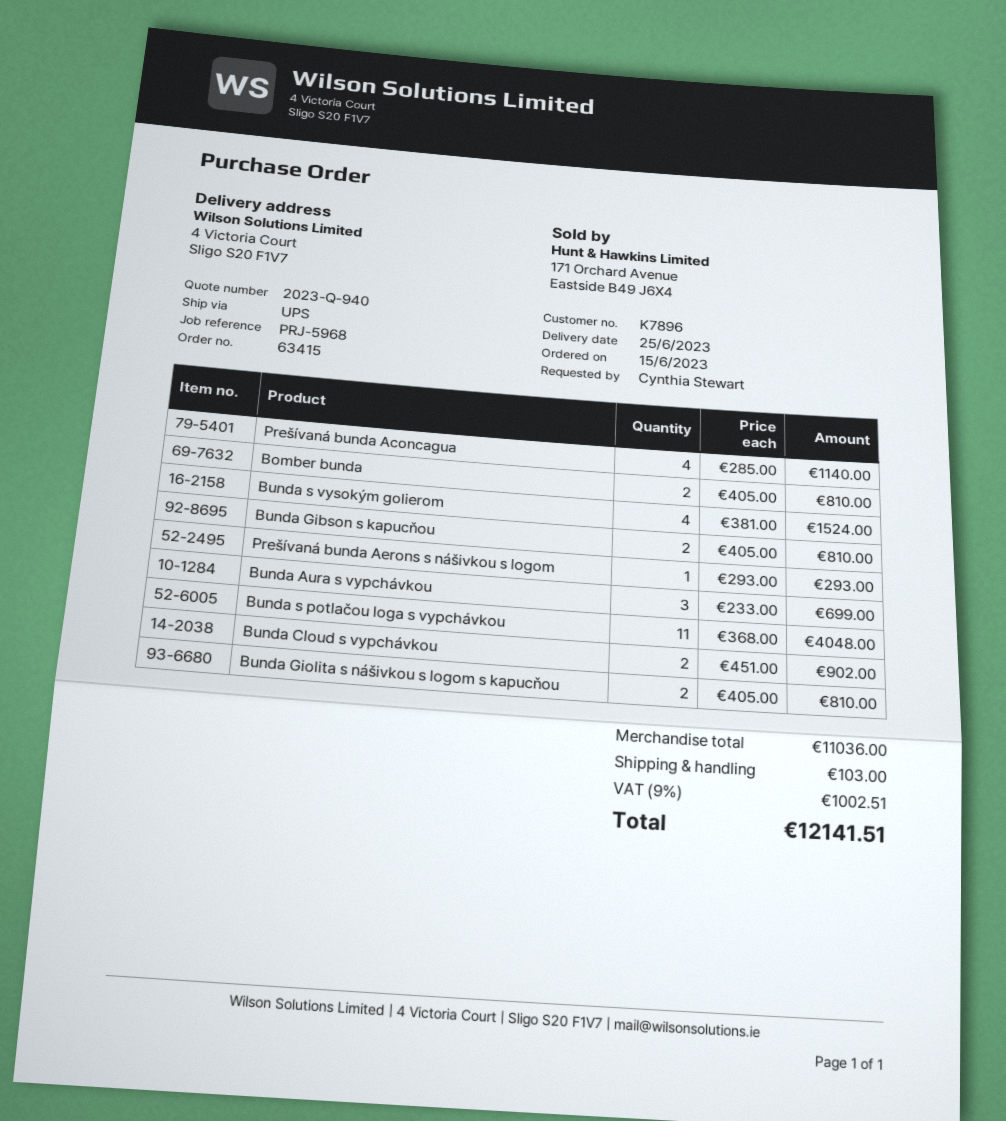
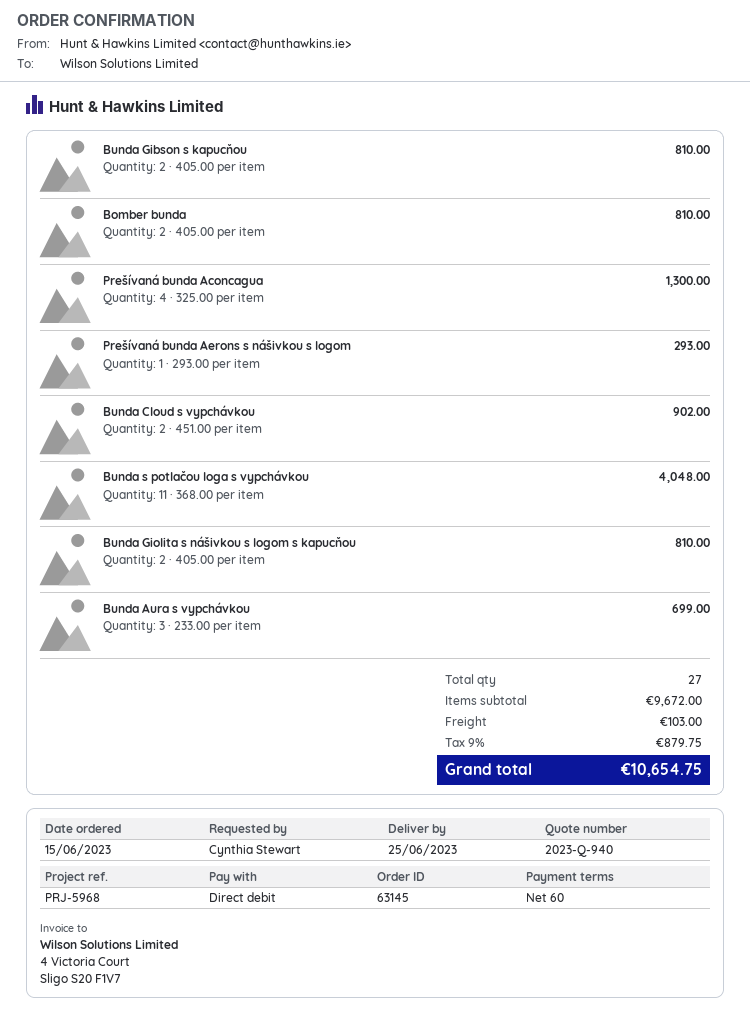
order number: 63415 -> 63145
Prešívaná bunda Aconcagua: 4 x 285.00 = 1140.00 -> 4 x 325.00 = 1300.00
Bunda s vysokým golierom: 4 x 381.00 = 1524.00 -> none
subtotal: 11036.00 -> 9672.00
tax: 9% = 1002.51 -> 9% = 879.75
total: 12141.51 -> 10654.75

